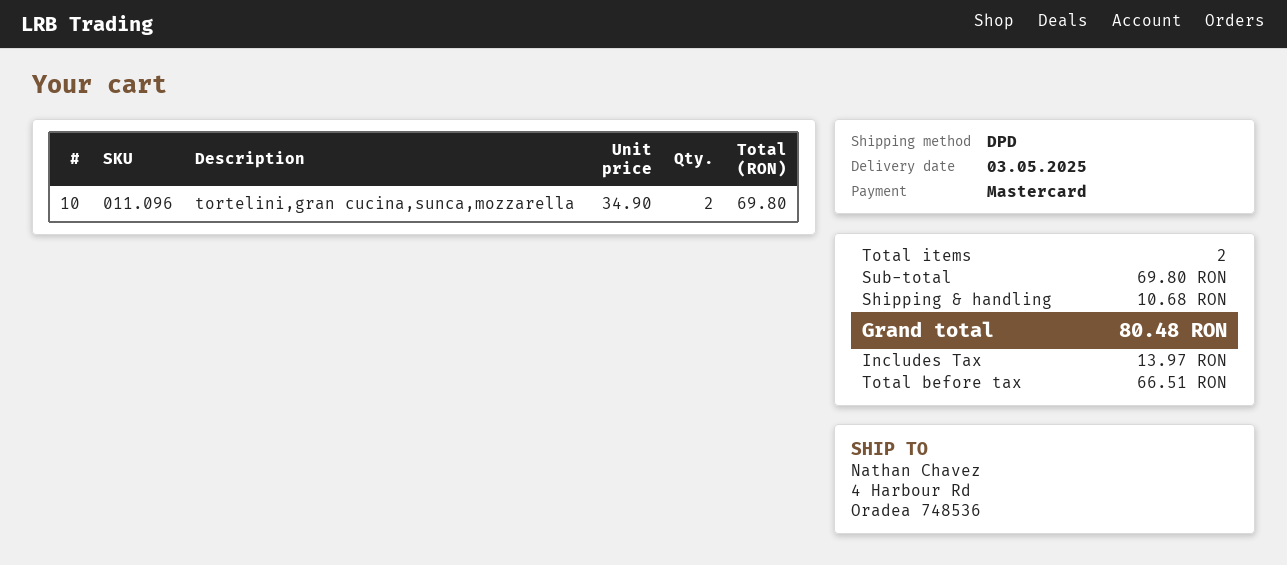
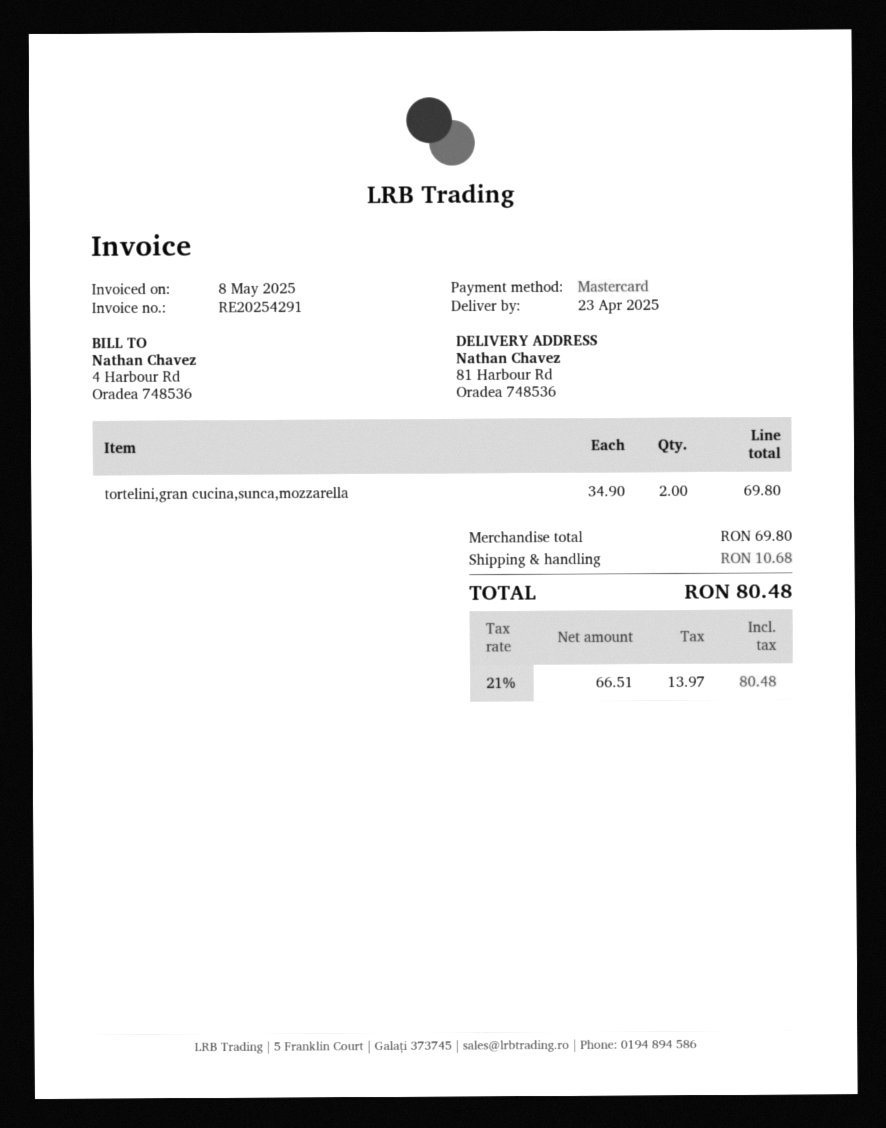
delivery date: 2025-05-03 -> 2025-04-23
ship to: 4 Harbour Rd, Oradea 748536 -> 81 Harbour Rd, Oradea 748536

